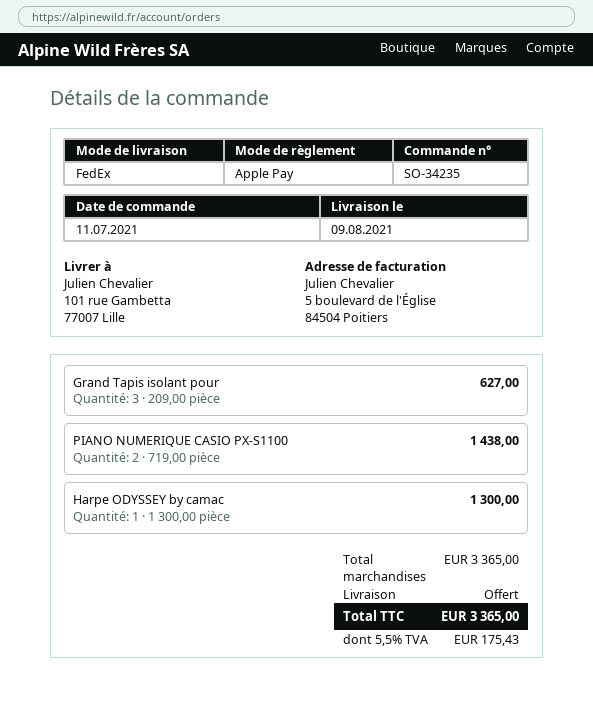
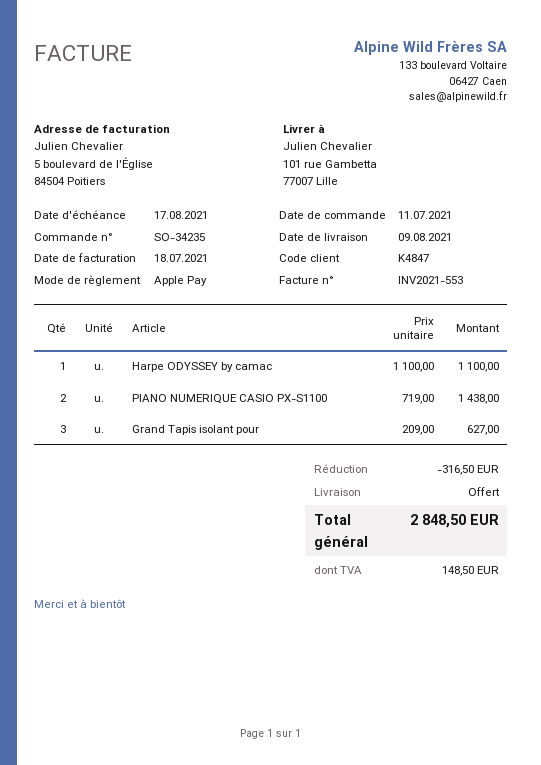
Harpe ODYSSEY by camac: 1 x 1300.00 = 1300.00 -> 1 x 1100.00 = 1100.00
discount: none -> 316.50
tax: 175.43 -> 148.50
total: 3365.00 -> 2848.50

